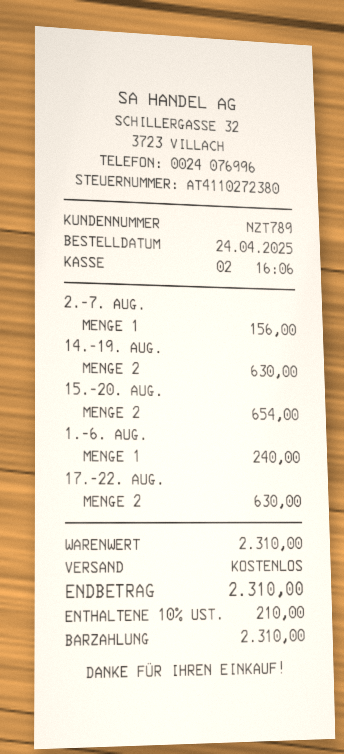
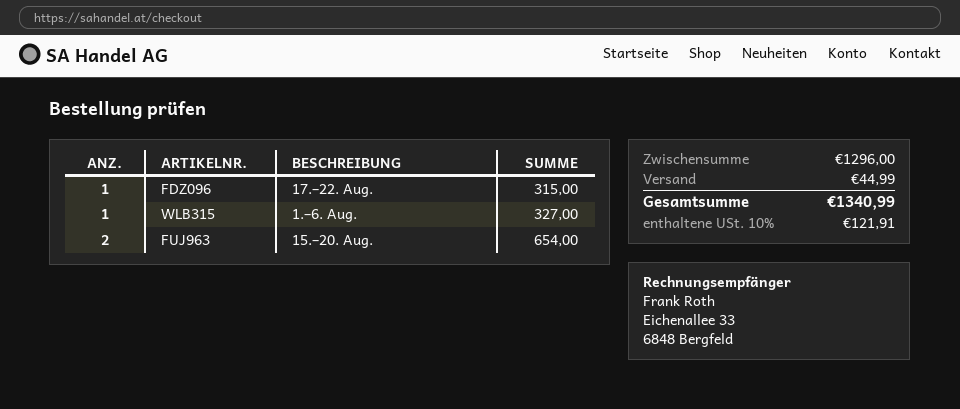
2.–7. AUG.: 1 for 156.00 -> none
14.–19. AUG.: 2 for 630.00 -> none
1.–6. AUG.: 1 for 240.00 -> 1 for 327.00
17.–22. AUG.: 2 for 630.00 -> 1 for 315.00
subtotal: 2310.00 -> 1296.00
shipping: 0.00 -> 44.99
tax: 10% = 210.00 -> 10% = 121.91
total: 2310.00 -> 1340.99

